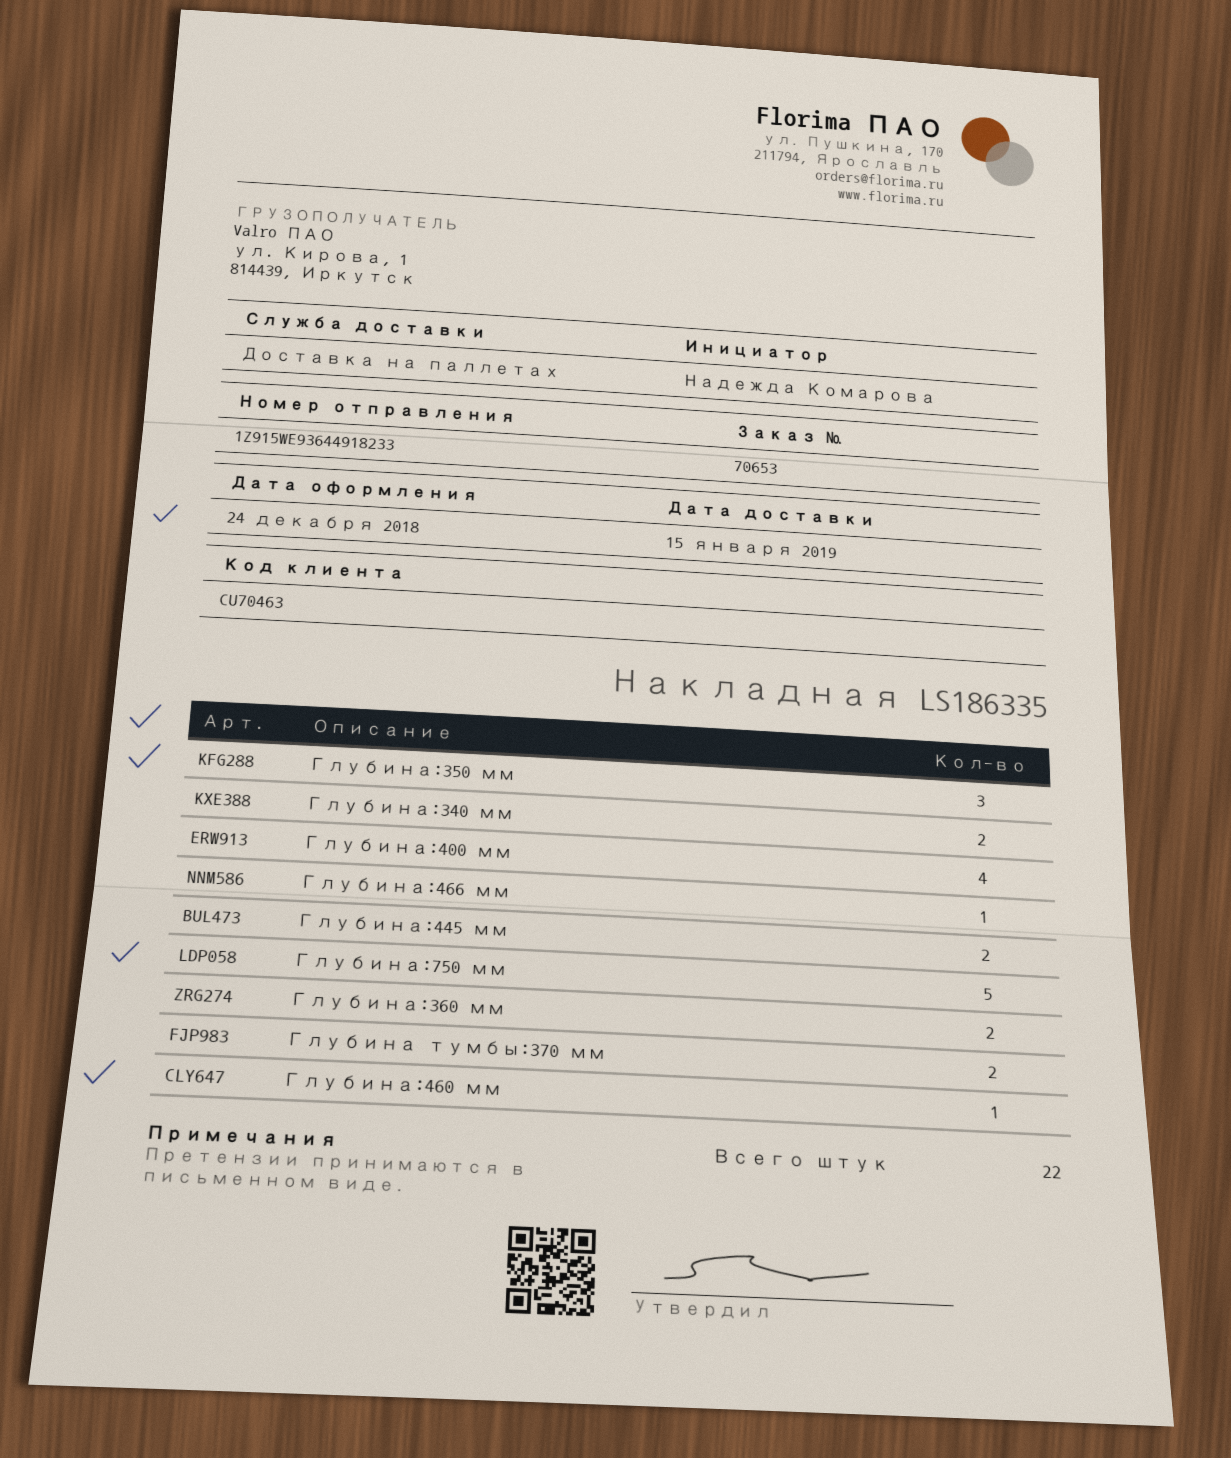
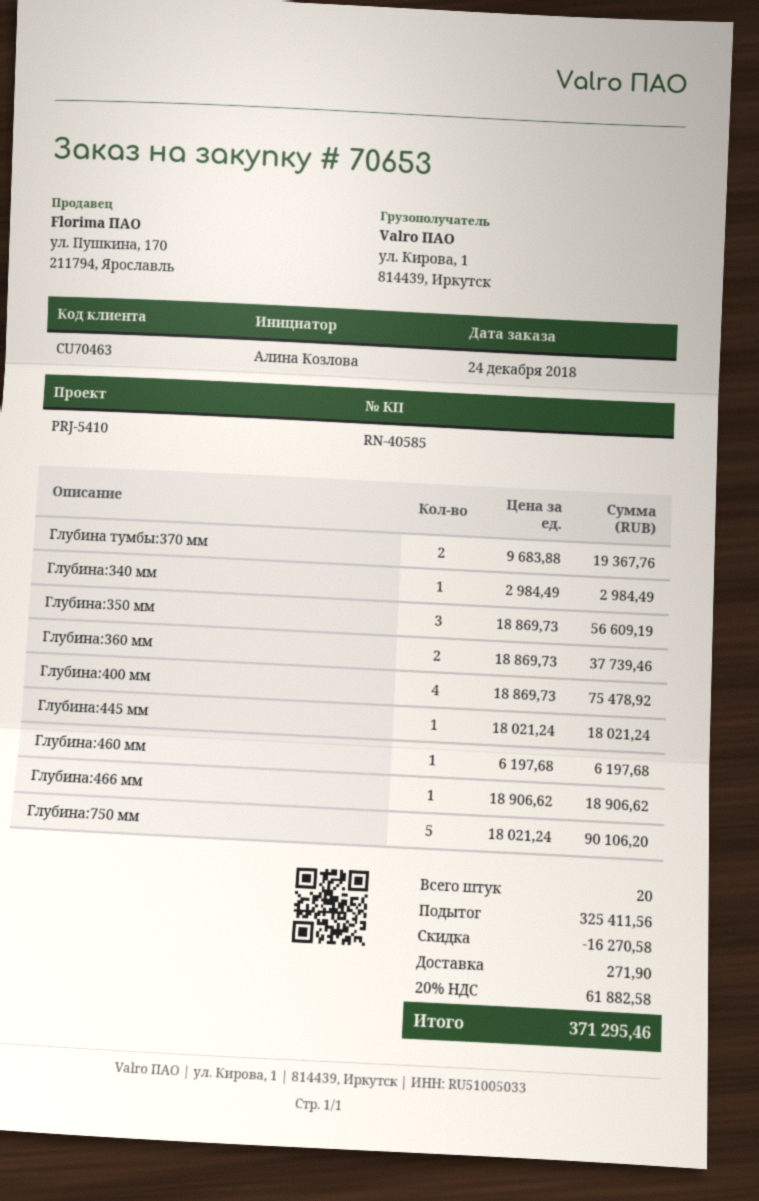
ordered by: Надежда Комарова -> Алина Козлова
Глубина:340 мм: 2 -> 1
Глубина:445 мм: 2 -> 1
total quantity: 22 -> 20

